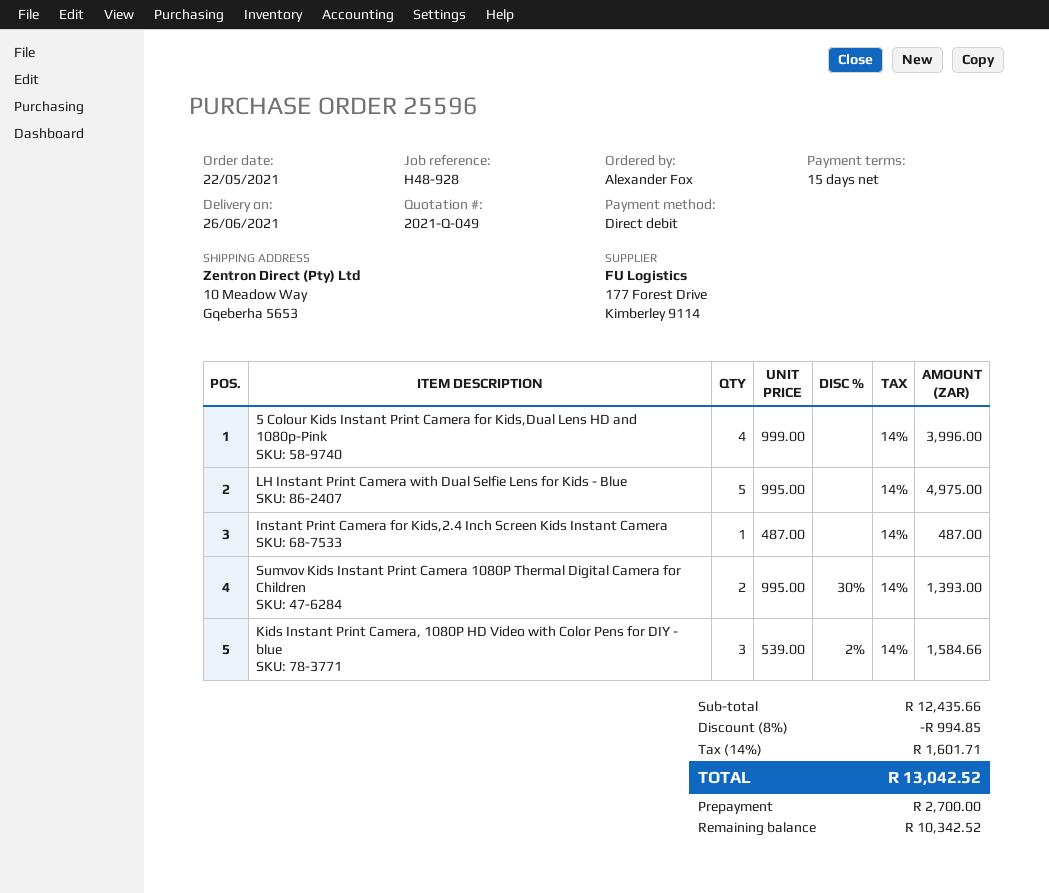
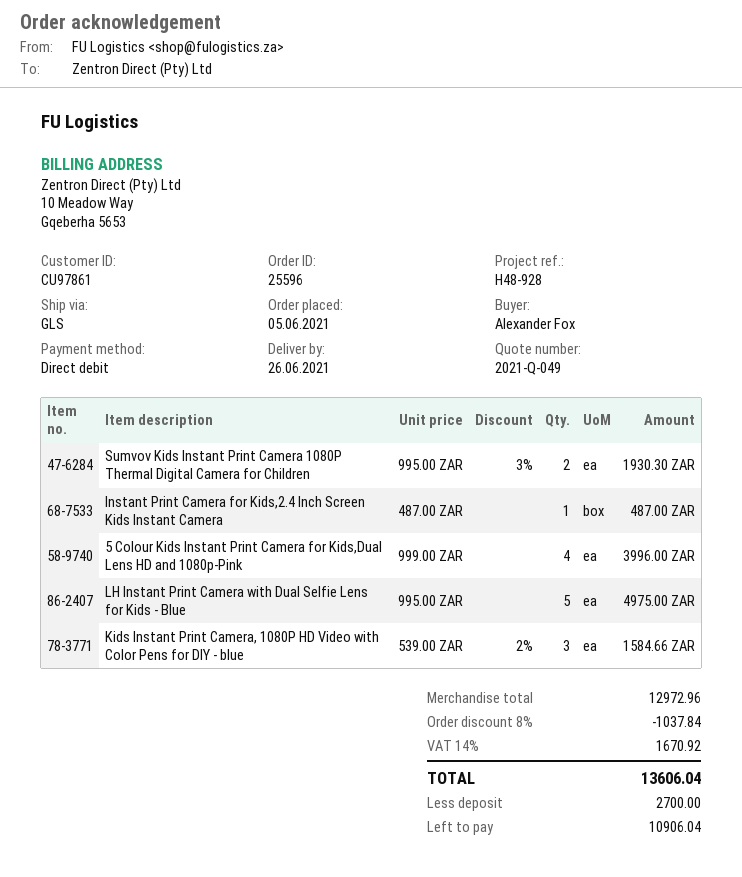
order date: 2021-05-22 -> 2021-06-05
Sumvov Kids Instant Print Camera 1080P Thermal Digital Camera for Children: 2 x 995.00 - 30% = 1393.00 -> 2 x 995.00 - 3% = 1930.30
subtotal: 12435.66 -> 12972.96
discount: 8% = 994.85 -> 8% = 1037.84
tax: 14% = 1601.71 -> 14% = 1670.92
total: 13042.52 -> 13606.04
balance: 10342.52 -> 10906.04

